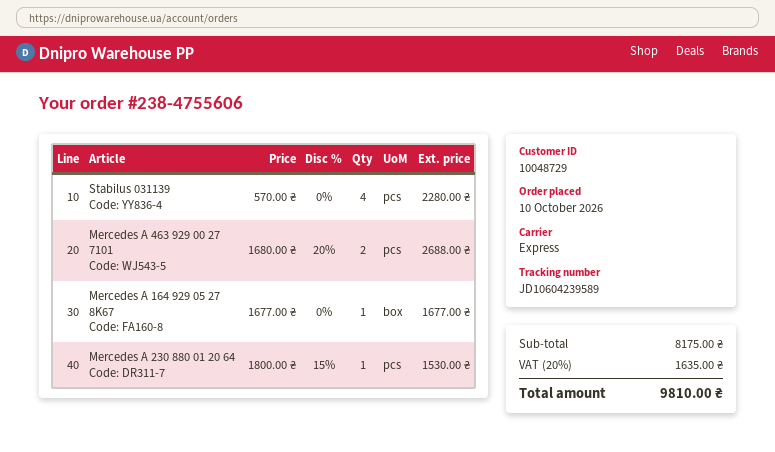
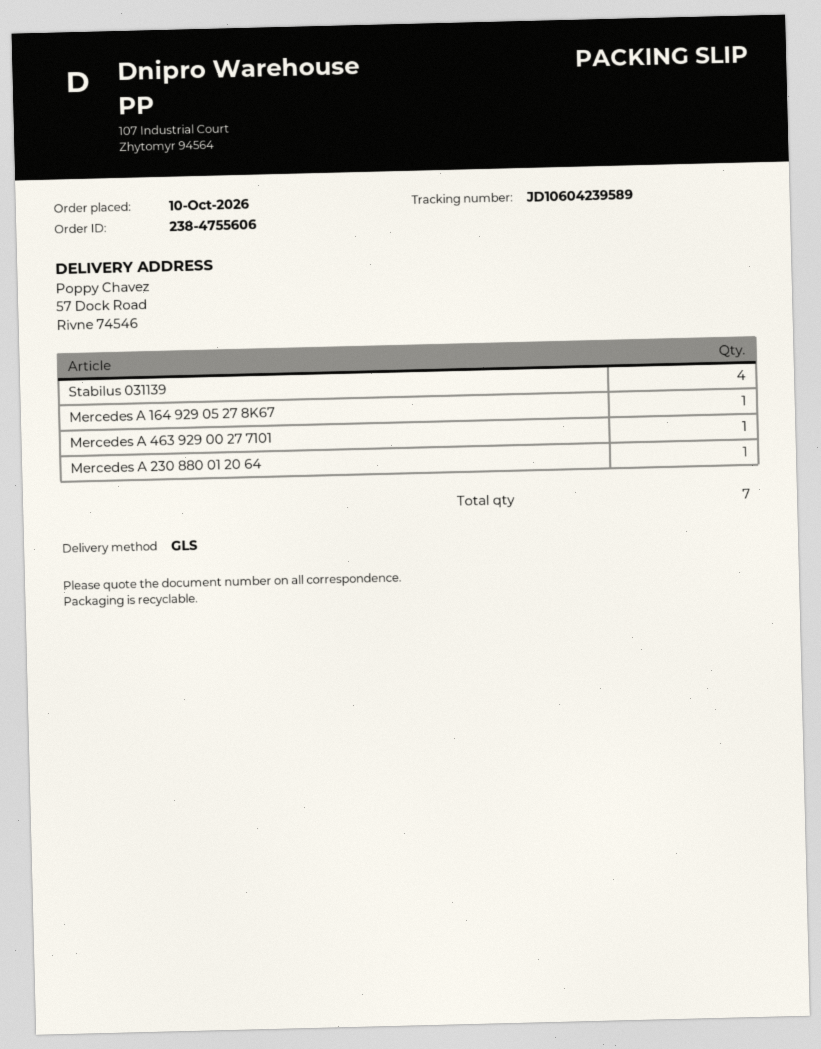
shipping method: express -> GLS
Mercedes A 463 929 00 27 7101: 2 -> 1

